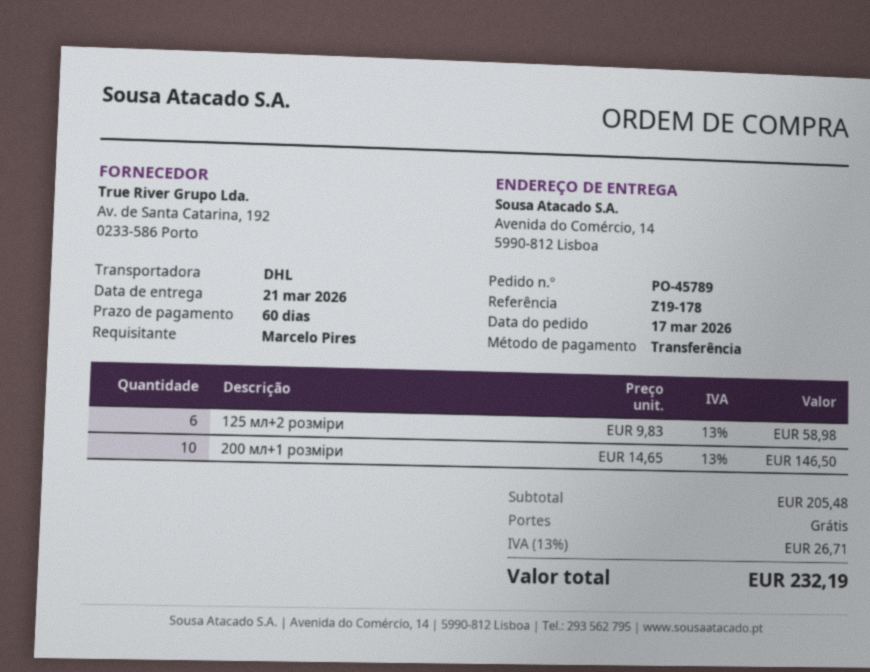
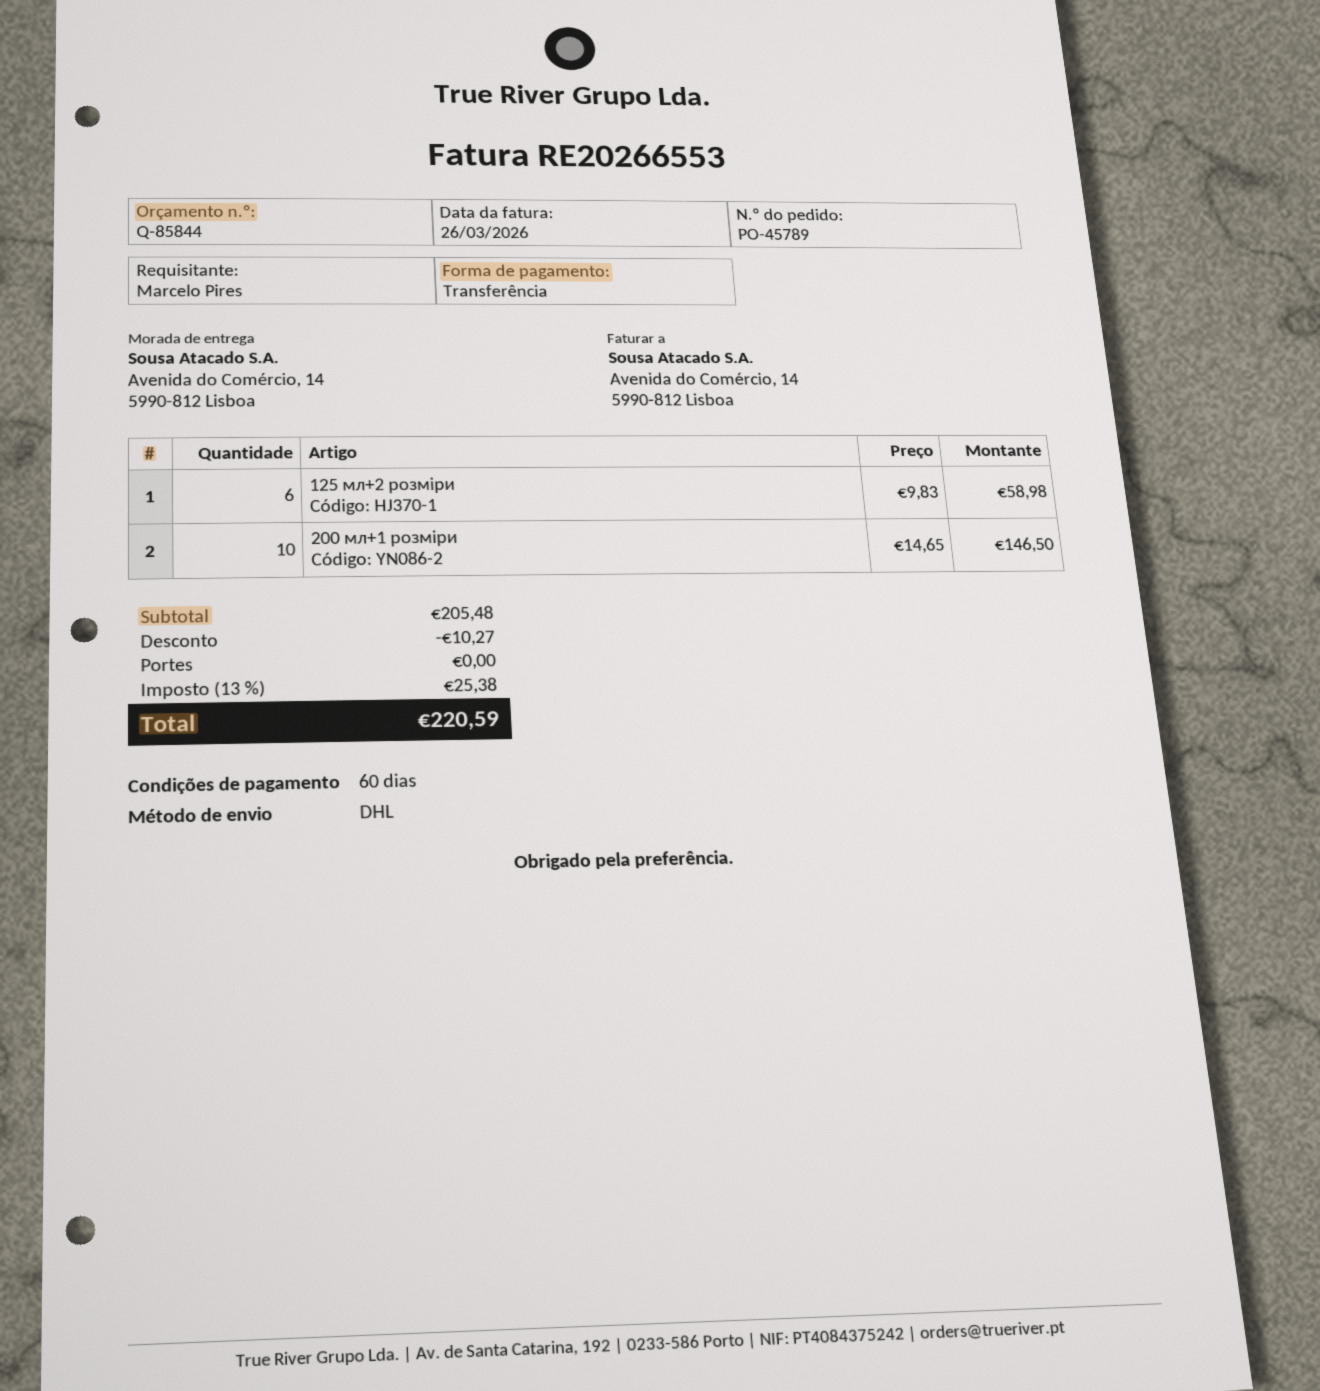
discount: none -> 10.27
tax: 13% = 26.71 -> 13% = 25.38
total: 232.19 -> 220.59

